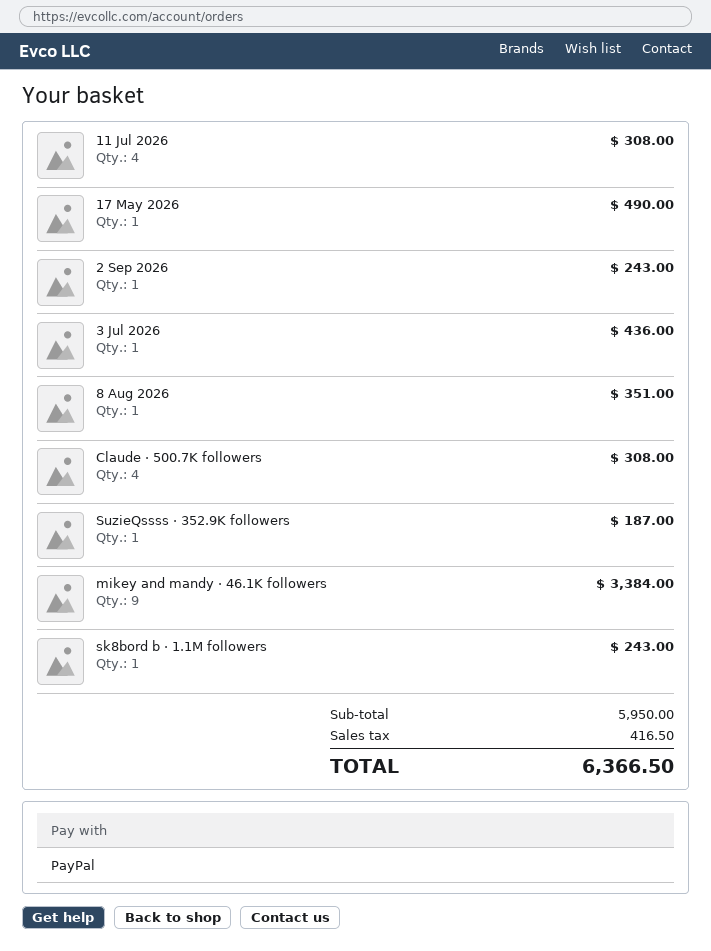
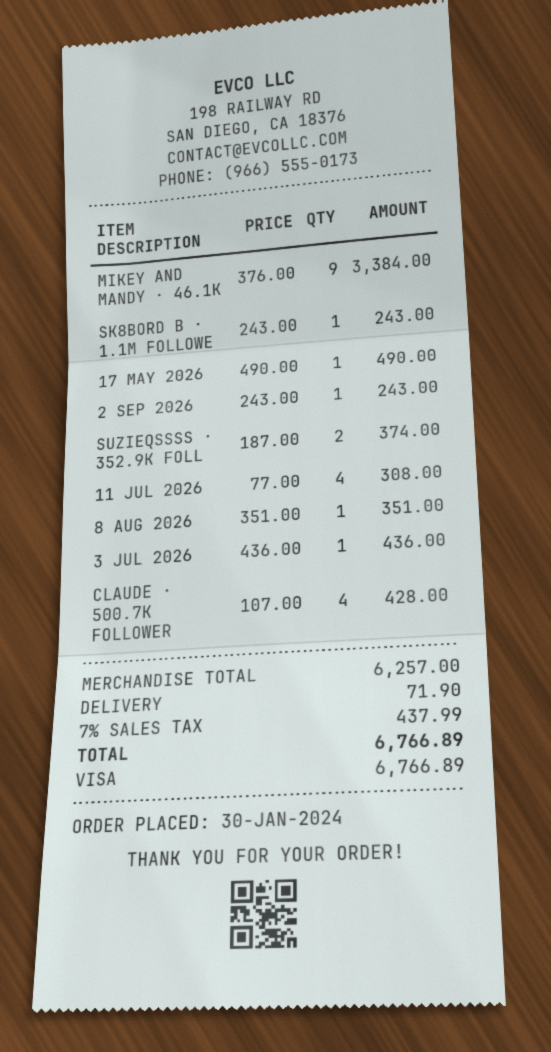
payment method: PayPal -> Visa
Claude · 500.7K followers: 4 for 308.00 -> 4 for 428.00
SuzieQssss · 352.9K followers: 1 for 187.00 -> 2 for 374.00
subtotal: 5950.00 -> 6257.00
shipping: none -> 71.90
tax: 416.50 -> 437.99
total: 6366.50 -> 6766.89

